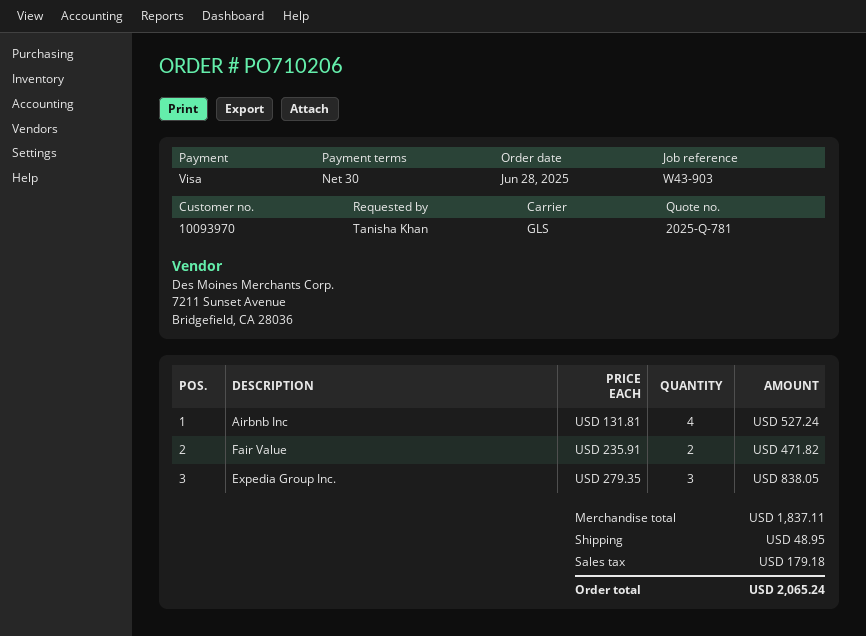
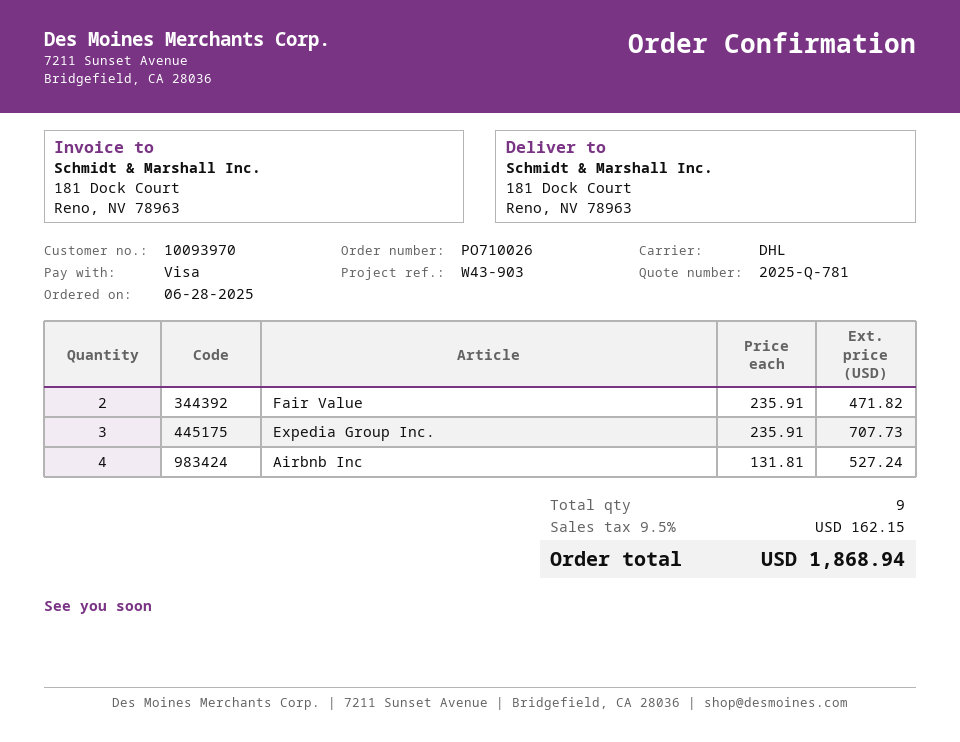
order number: PO710206 -> PO710026
shipping method: GLS -> DHL
Expedia Group Inc.: 3 x 279.35 = 838.05 -> 3 x 235.91 = 707.73
shipping: 48.95 -> none
tax: 179.18 -> 162.15
total: 2065.24 -> 1868.94

